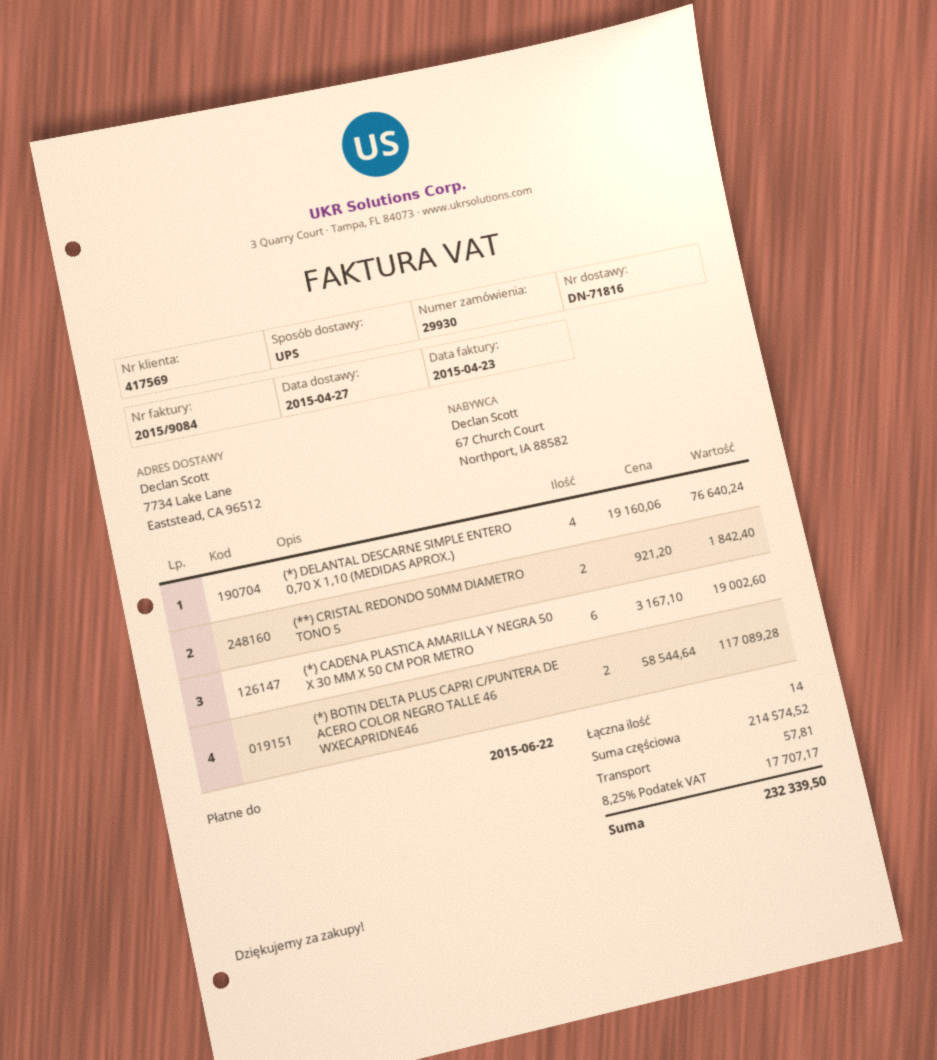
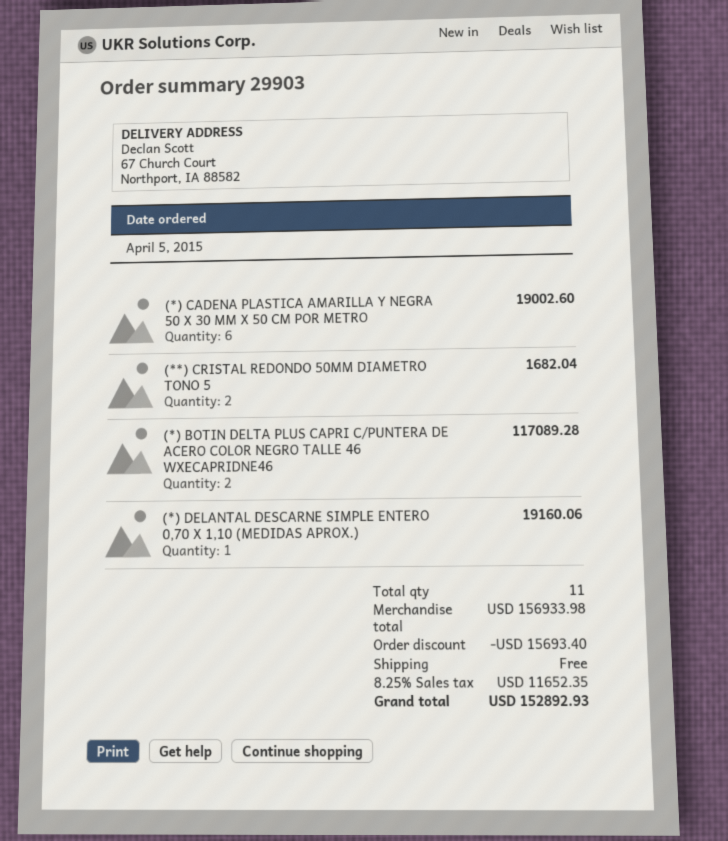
order number: 29930 -> 29903
ship to: 7734 Lake Lane, Eaststead, CA 96512 -> 67 Church Court, Northport, IA 88582
(*) DELANTAL DESCARNE SIMPLE ENTERO 0,70 X 1,10 (MEDIDAS APROX.): 4 for 76640.24 -> 1 for 19160.06
(**) CRISTAL REDONDO 50MM DIAMETRO TONO 5: 2 for 1842.40 -> 2 for 1682.04
total quantity: 14 -> 11
subtotal: 214574.52 -> 156933.98
discount: none -> 15693.40
shipping: 57.81 -> 0.00
tax: 8.25% = 17707.17 -> 8.25% = 11652.35
total: 232339.50 -> 152892.93

